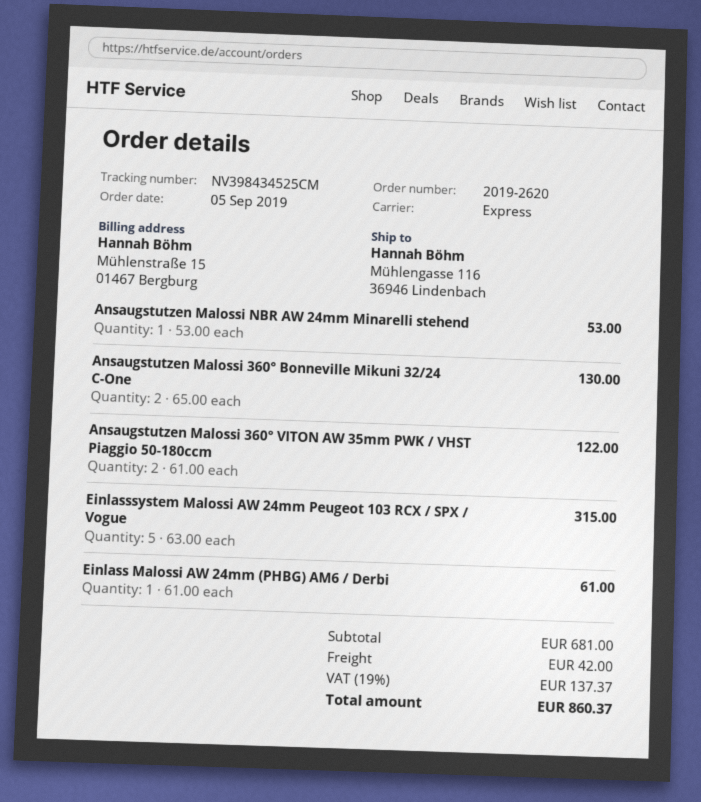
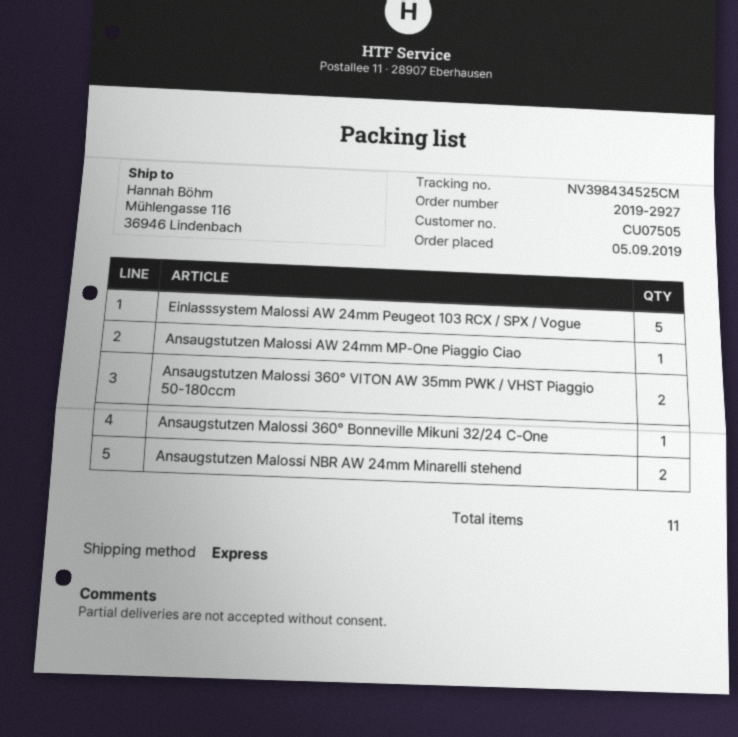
order number: 2019-2620 -> 2019-2927
Ansaugstutzen Malossi NBR AW 24mm Minarelli stehend: 1 -> 2
Ansaugstutzen Malossi 360° Bonneville Mikuni 32/24 C-One: 2 -> 1
Einlass Malossi AW 24mm (PHBG) AM6 / Derbi: 1 -> none
Ansaugstutzen Malossi AW 24mm MP-One Piaggio Ciao: none -> 1

